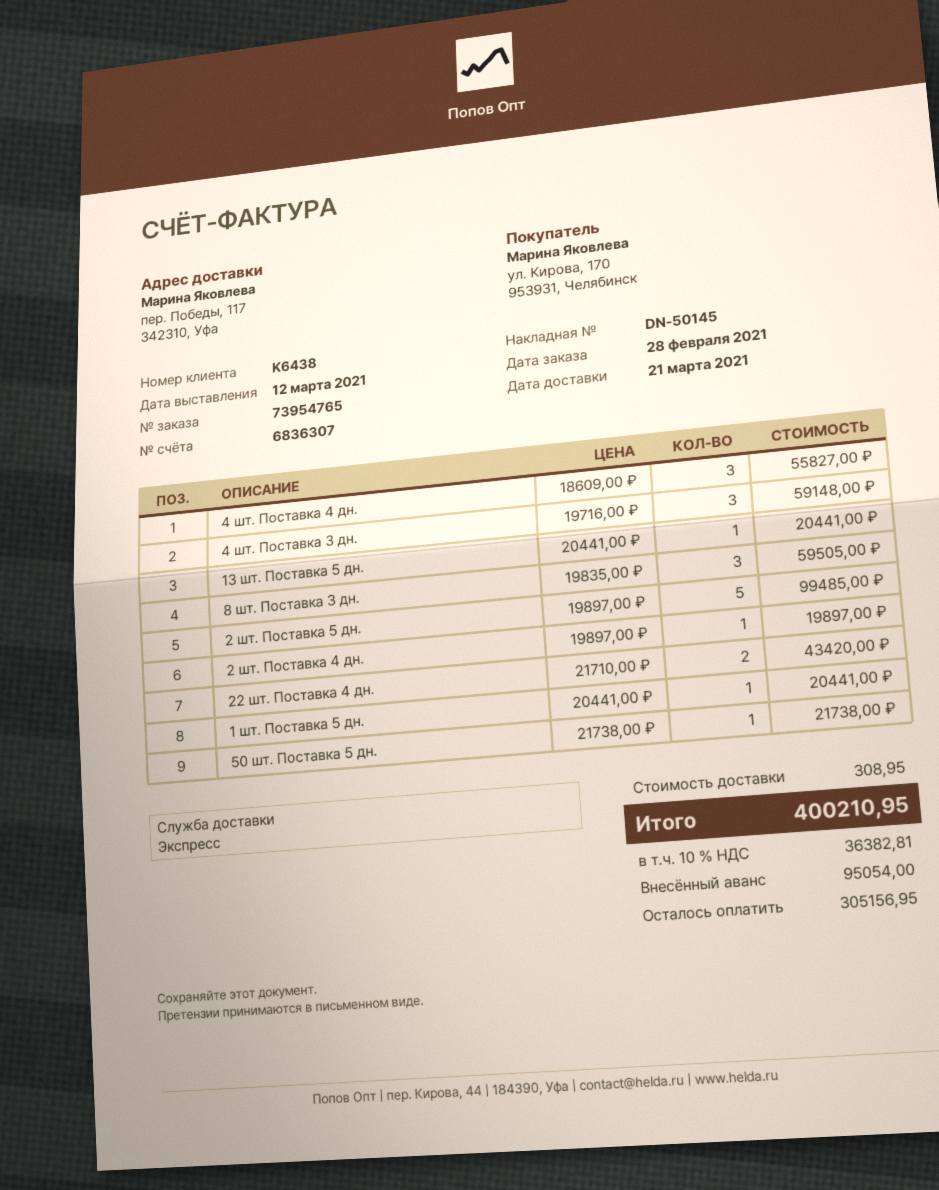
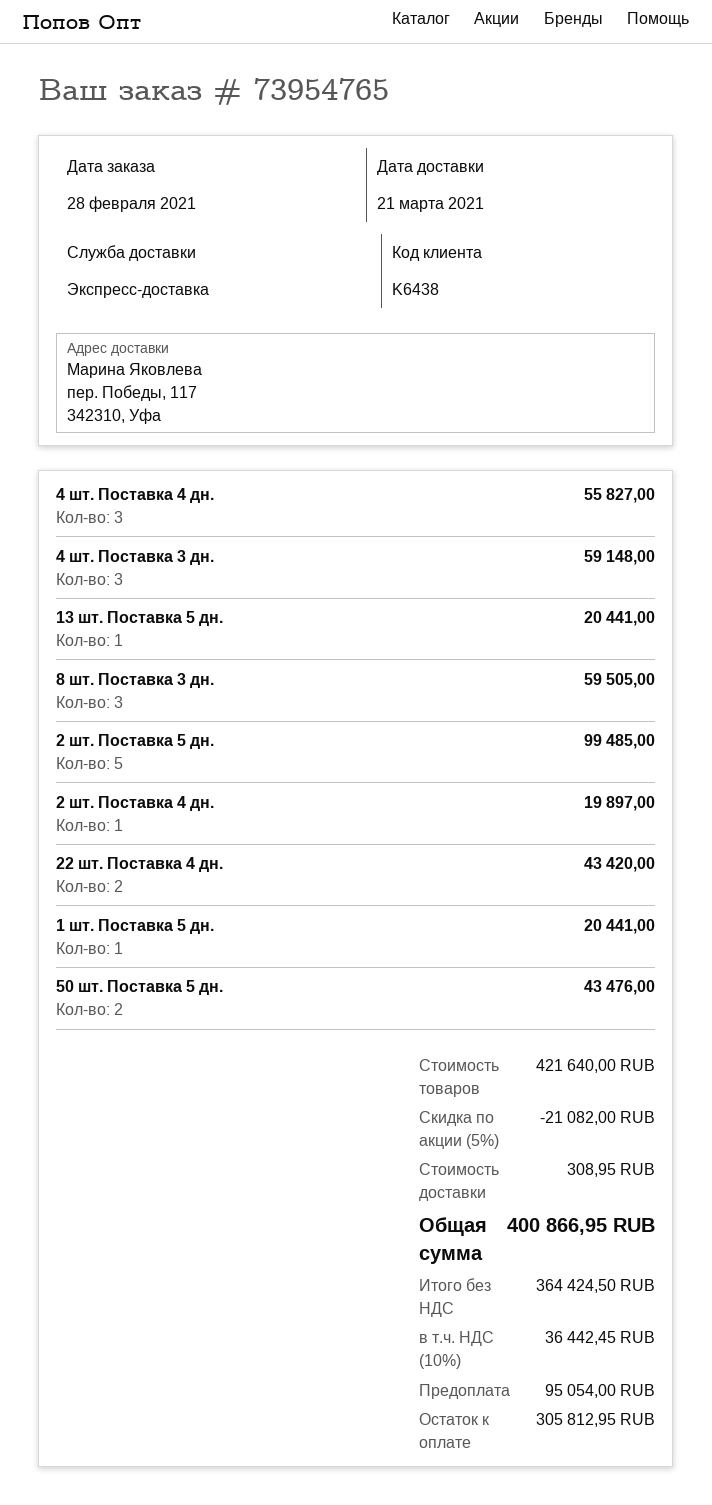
50 шт. Поставка 5 дн.: 1 for 21738.00 -> 2 for 43476.00
discount: none -> 5% = 21082.00
tax: 10% = 36382.81 -> 10% = 36442.45
total: 400210.95 -> 400866.95
balance: 305156.95 -> 305812.95

